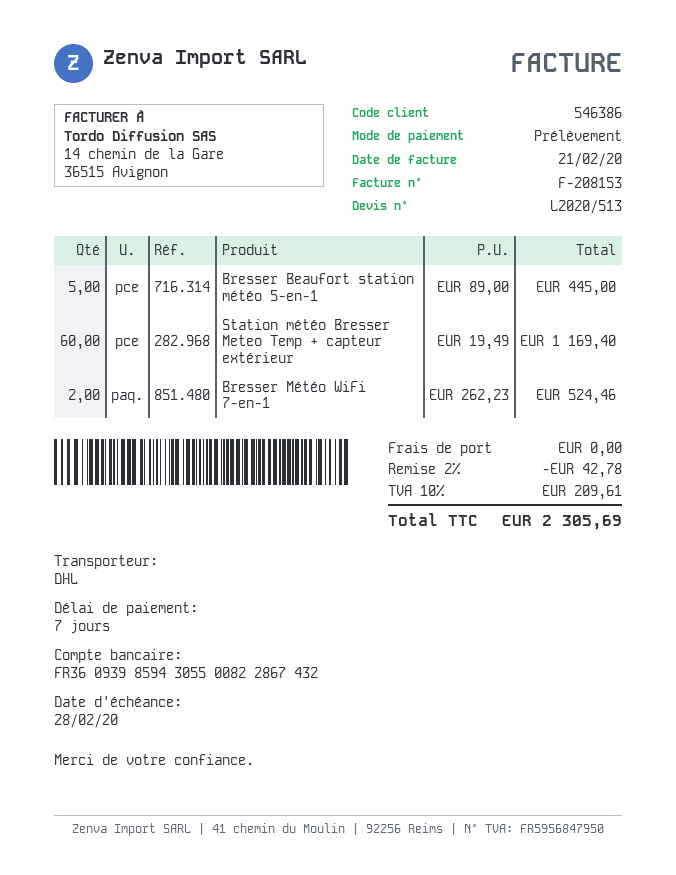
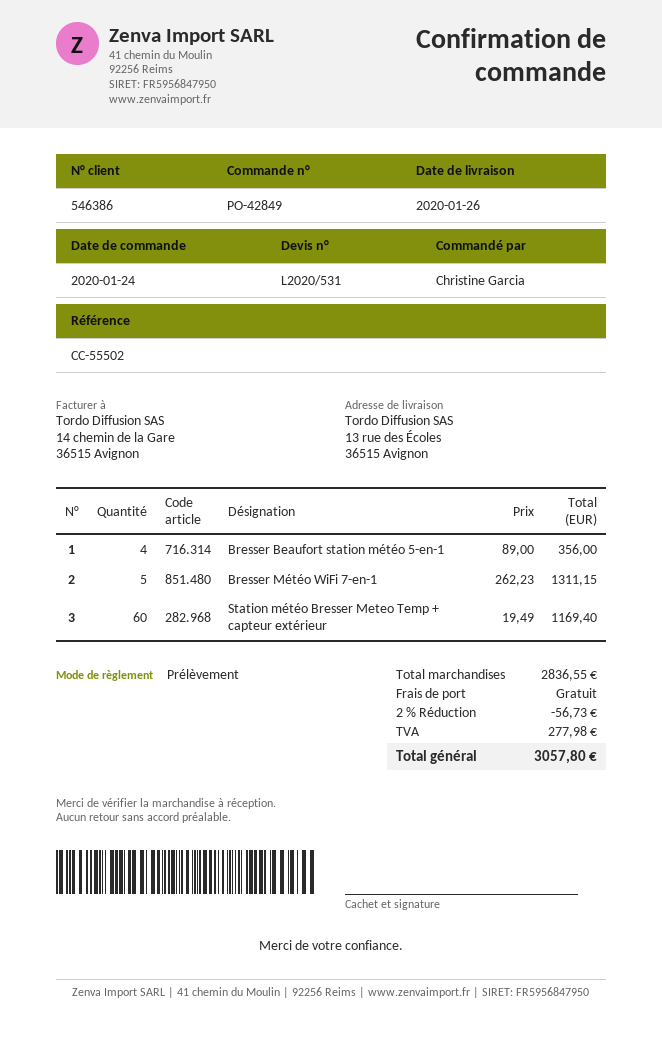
quote number: L2020/513 -> L2020/531
Bresser Beaufort station météo 5-en-1: 5 x 89.00 = 445.00 -> 4 x 89.00 = 356.00
Bresser Météo WiFi 7-en-1: 2 x 262.23 = 524.46 -> 5 x 262.23 = 1311.15
discount: 2% = 42.78 -> 2% = 56.73
tax: 209.61 -> 277.98
total: 2305.69 -> 3057.80

